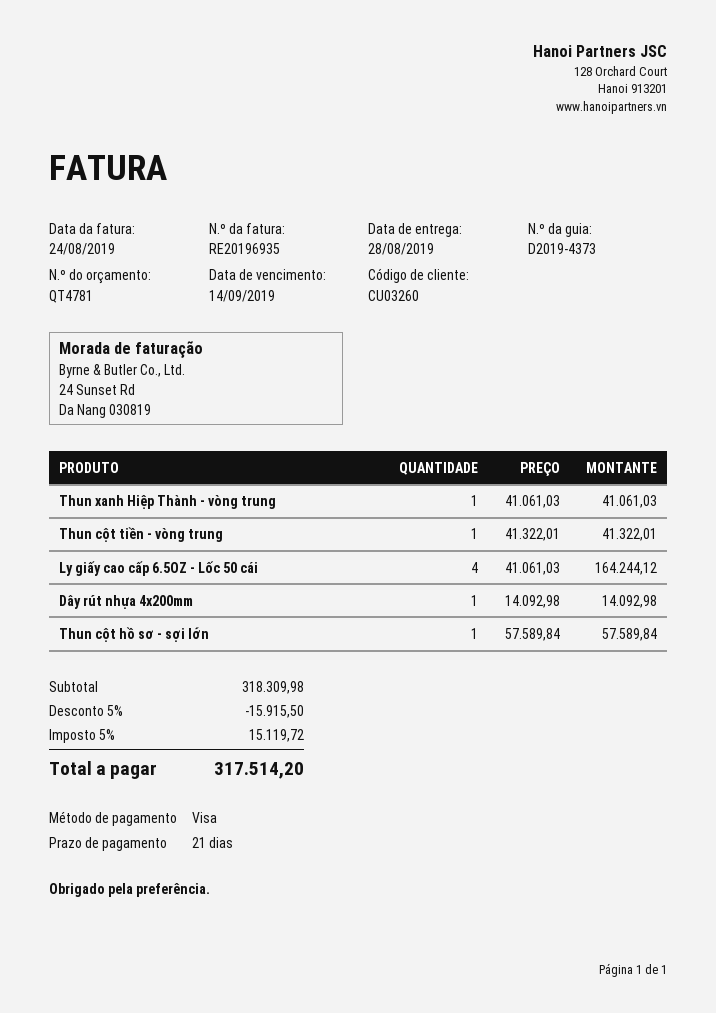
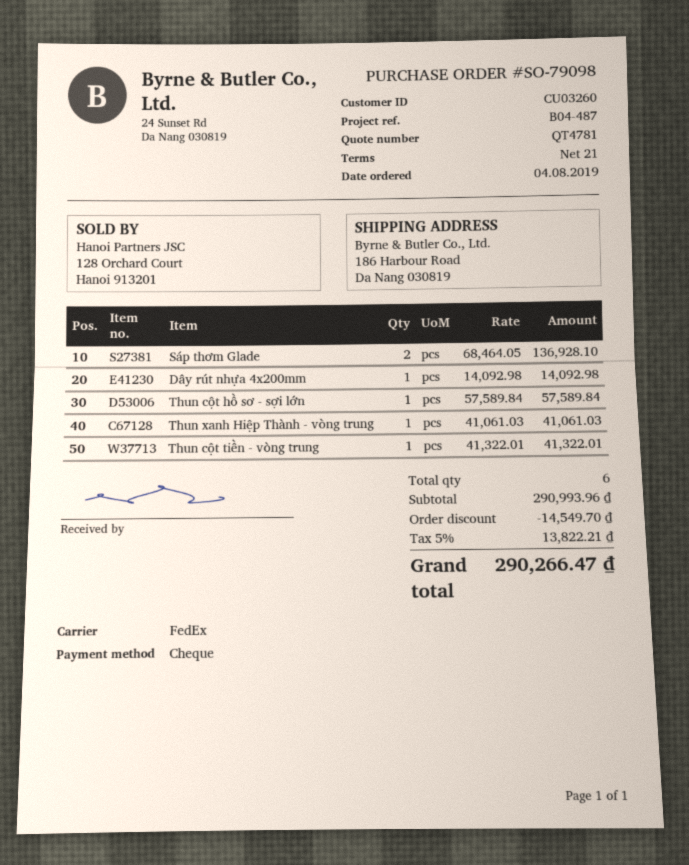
payment method: Visa -> cheque
Ly giấy cao cấp 6.5OZ - Lốc 50 cái: 4 x 41061.03 = 164244.12 -> none
Sáp thơm Glade: none -> 2 x 68464.05 = 136928.10
subtotal: 318309.98 -> 290993.96
discount: 15915.50 -> 14549.70
tax: 5% = 15119.72 -> 5% = 13822.21
total: 317514.20 -> 290266.47

